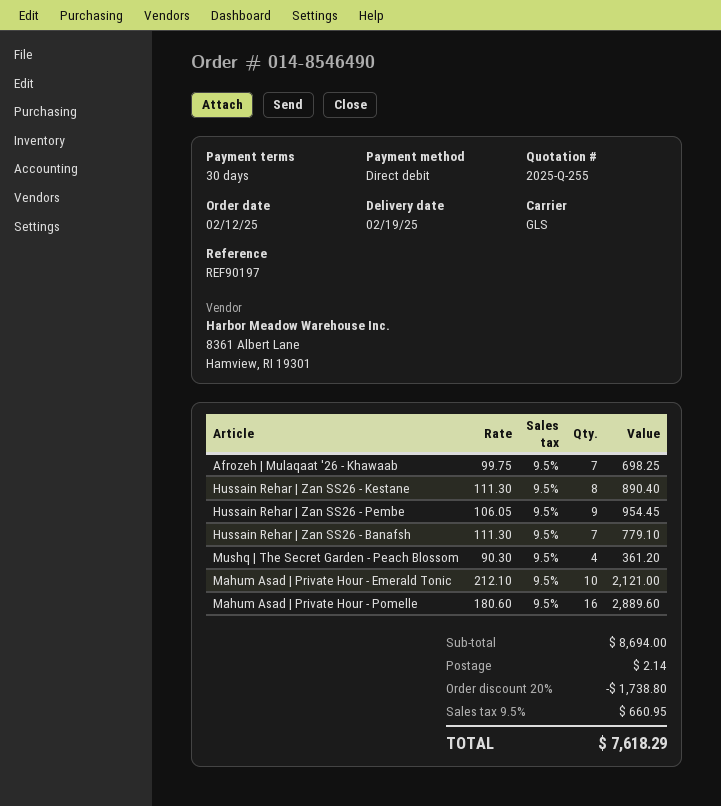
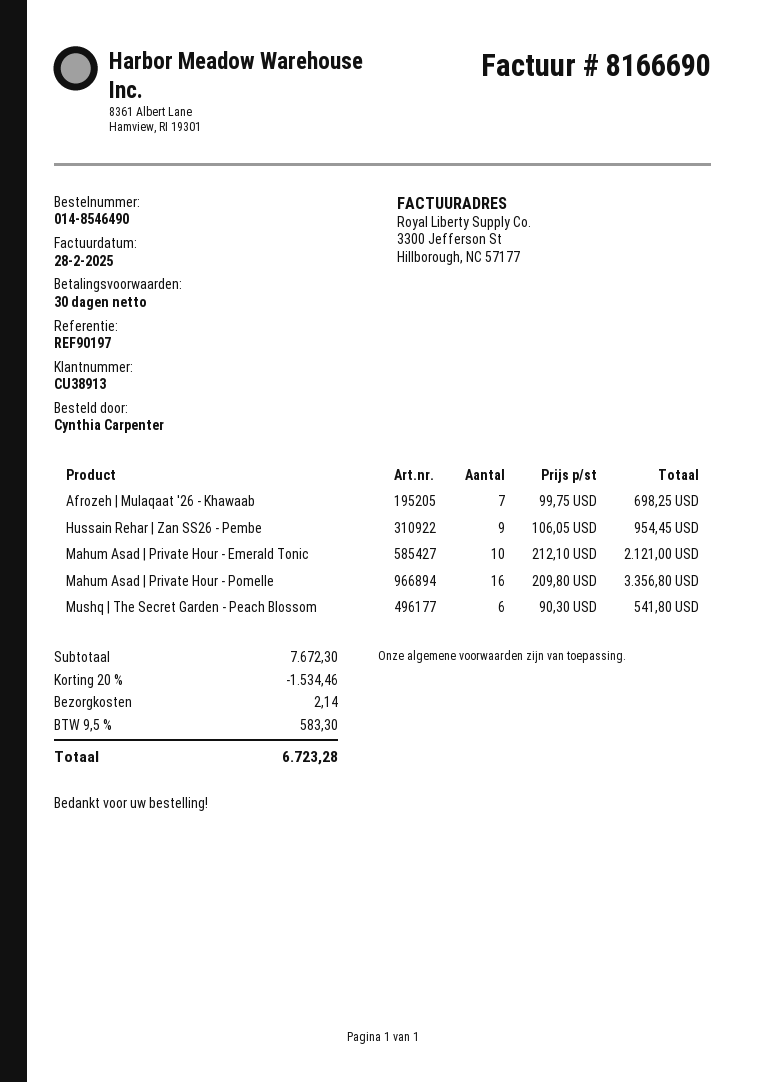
Hussain Rehar | Zan SS26 - Kestane: 8 x 111.30 = 890.40 -> none
Hussain Rehar | Zan SS26 - Banafsh: 7 x 111.30 = 779.10 -> none
Mushq | The Secret Garden - Peach Blossom: 4 x 90.30 = 361.20 -> 6 x 90.30 = 541.80
Mahum Asad | Private Hour - Pomelle: 16 x 180.60 = 2889.60 -> 16 x 209.80 = 3356.80
subtotal: 8694.00 -> 7672.30
discount: 20% = 1738.80 -> 20% = 1534.46
tax: 9.5% = 660.95 -> 9.5% = 583.30
total: 7618.29 -> 6723.28

